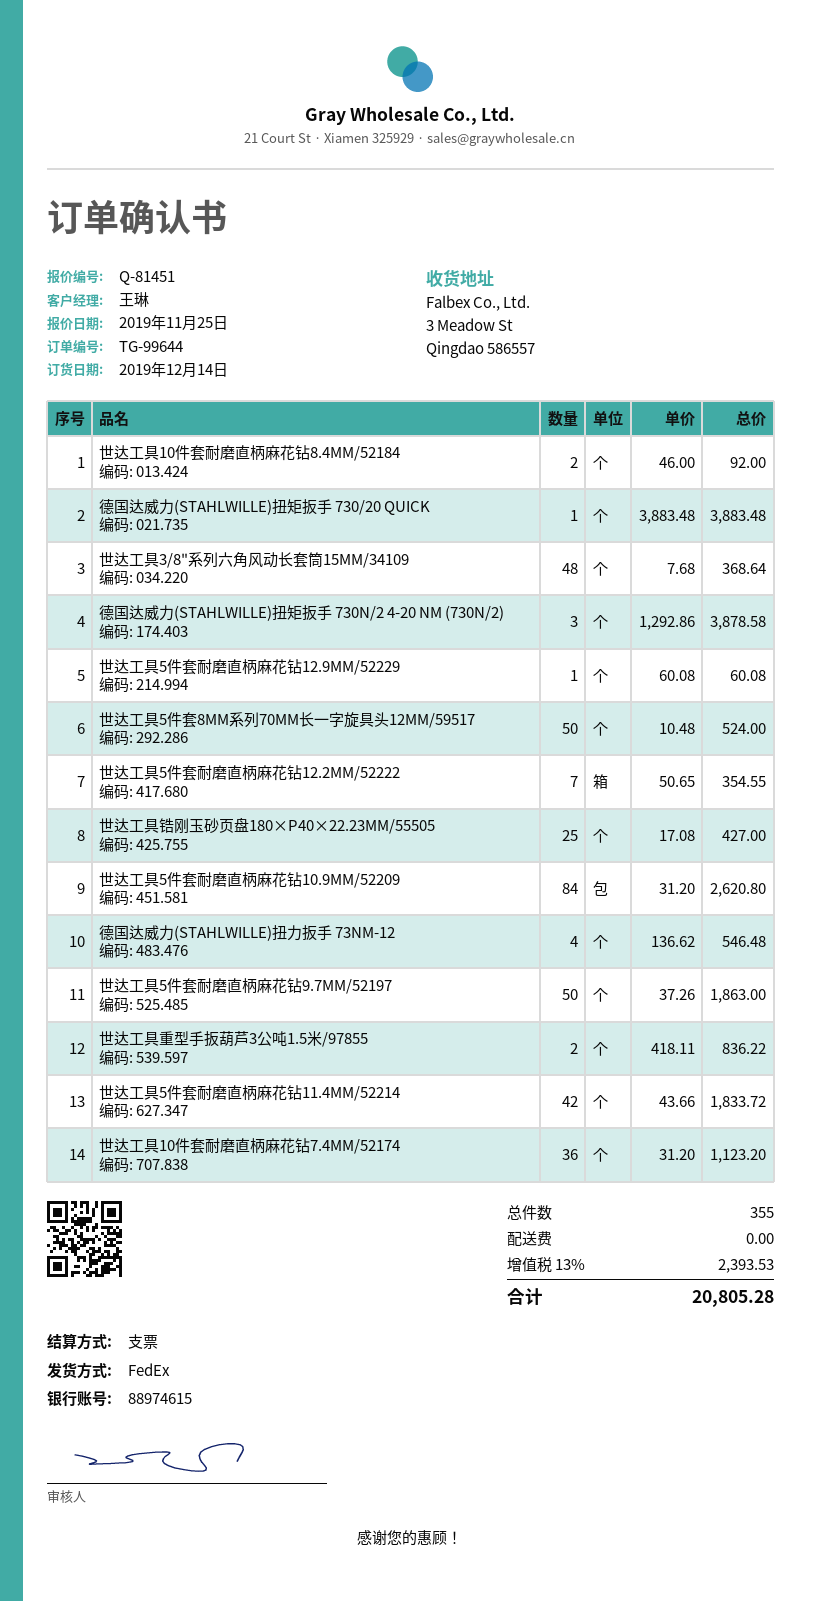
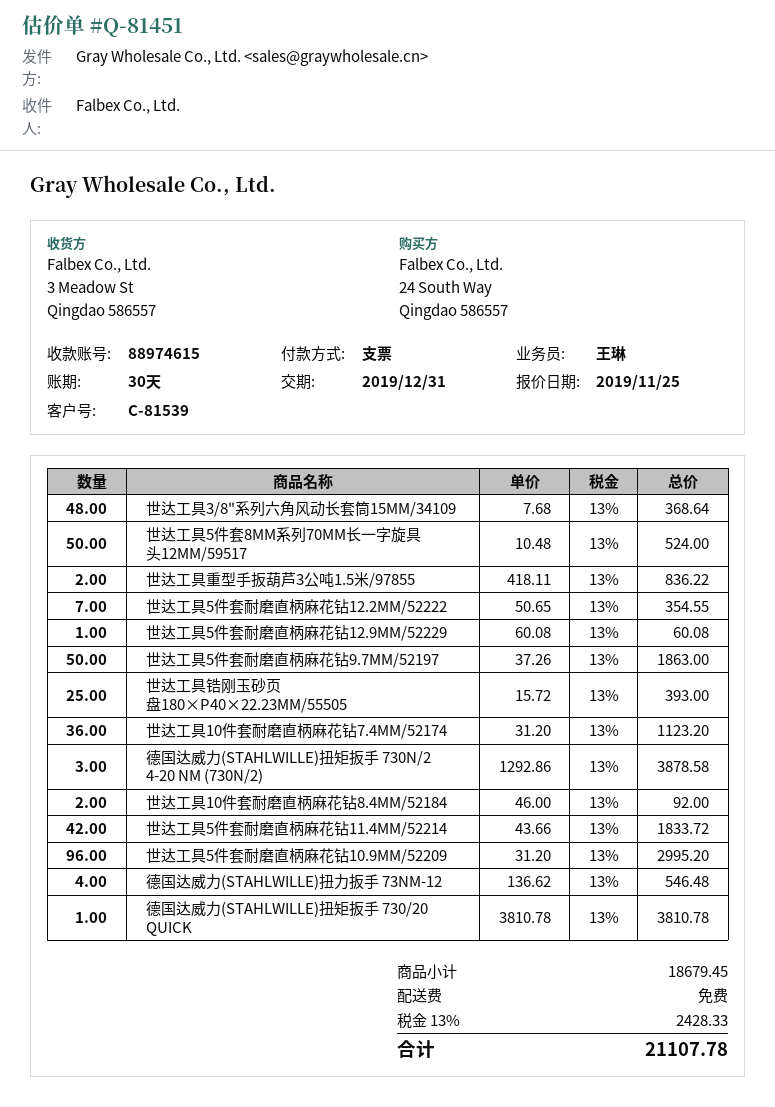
德国达威力(STAHLWILLE)扭矩扳手 730/20 QUICK: 1 x 3883.48 = 3883.48 -> 1 x 3810.78 = 3810.78
世达工具锆刚玉砂页盘180×P40×22.23MM/55505: 25 x 17.08 = 427.00 -> 25 x 15.72 = 393.00
世达工具5件套耐磨直柄麻花钻10.9MM/52209: 84 x 31.20 = 2620.80 -> 96 x 31.20 = 2995.20
tax: 13% = 2393.53 -> 13% = 2428.33
total: 20805.28 -> 21107.78

